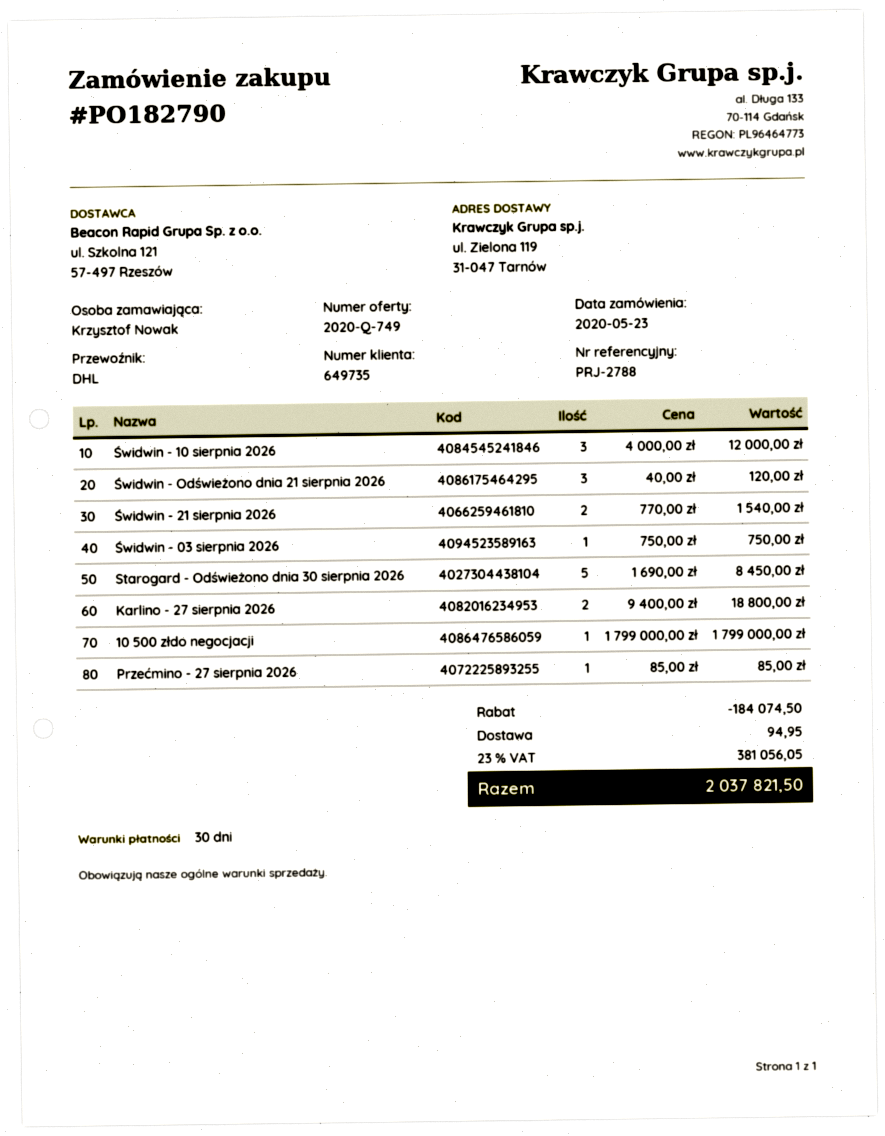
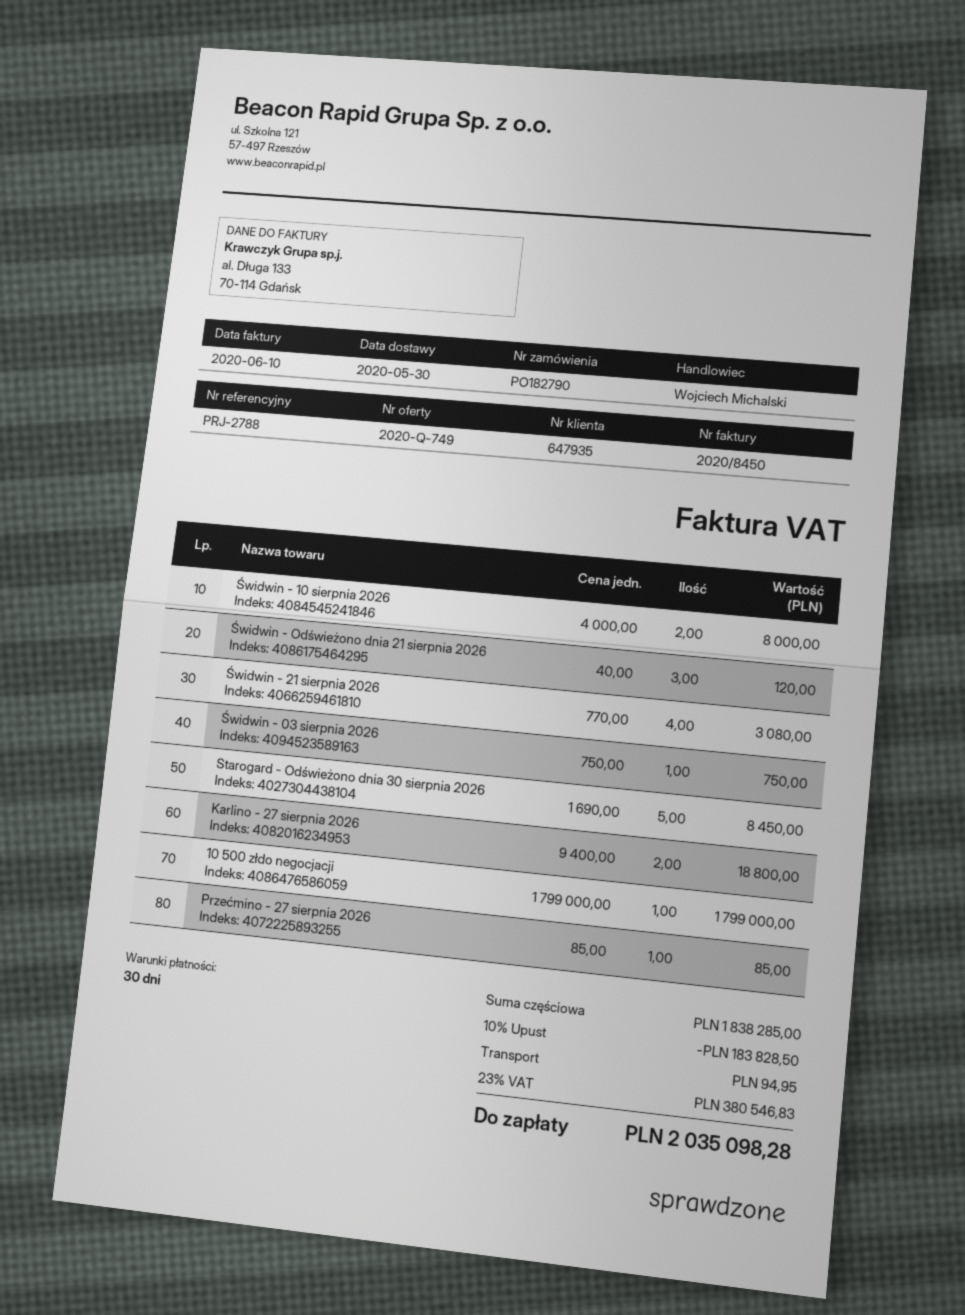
customer number: 649735 -> 647935
Świdwin - 10 sierpnia 2026: 3 x 4000.00 = 12000.00 -> 2 x 4000.00 = 8000.00
Świdwin - 21 sierpnia 2026: 2 x 770.00 = 1540.00 -> 4 x 770.00 = 3080.00
discount: 184074.50 -> 183828.50
tax: 23% = 381056.05 -> 23% = 380546.83
total: 2037821.50 -> 2035098.28

